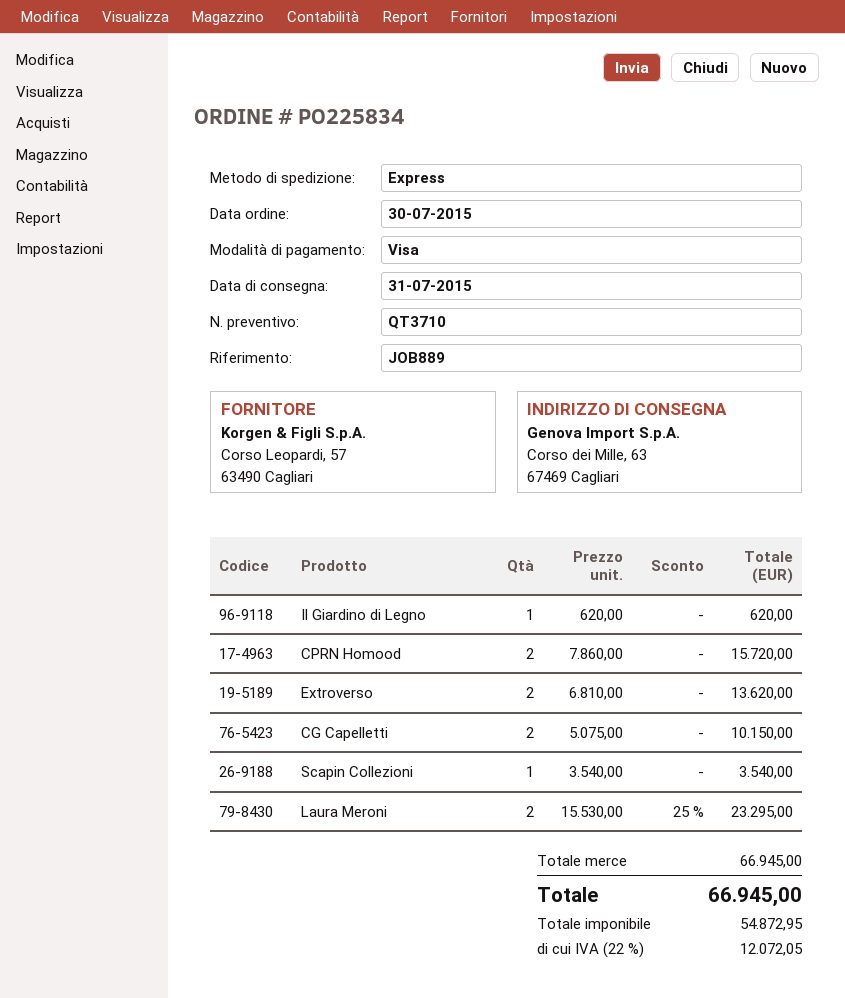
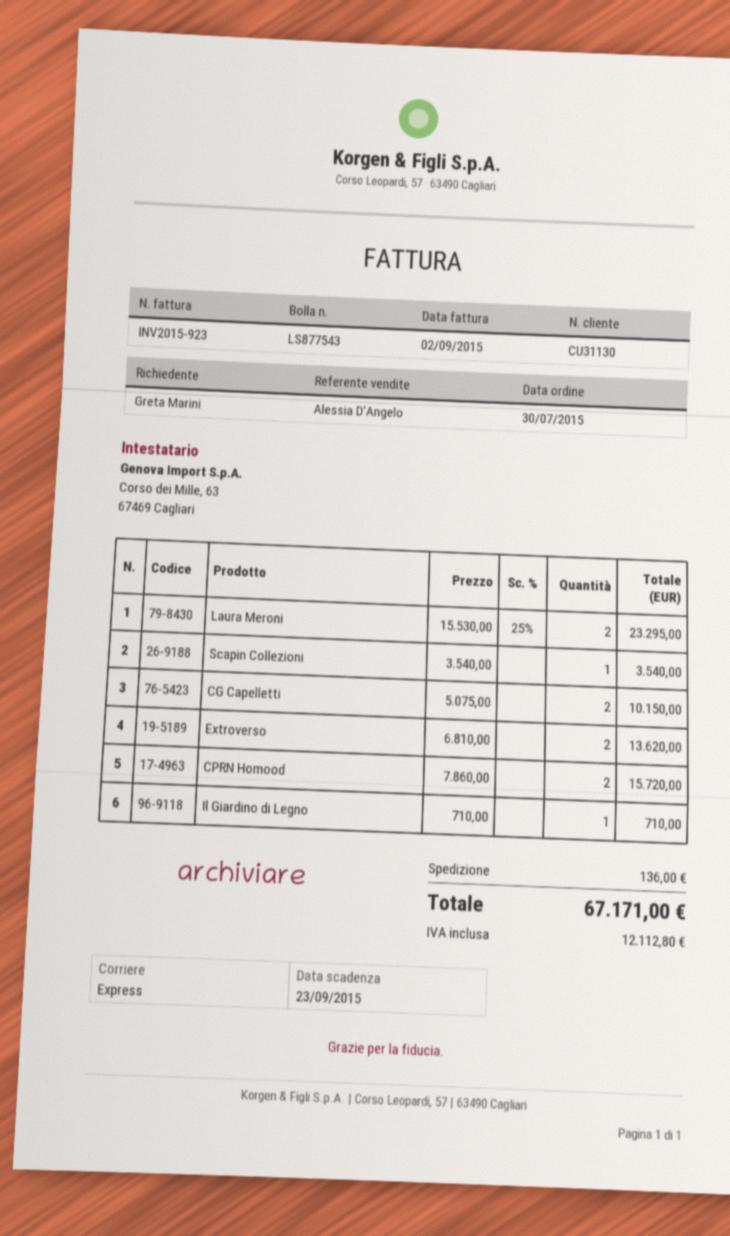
Il Giardino di Legno: 1 x 620.00 = 620.00 -> 1 x 710.00 = 710.00
shipping: none -> 136.00
tax: 12072.05 -> 12112.80
total: 66945.00 -> 67171.00

